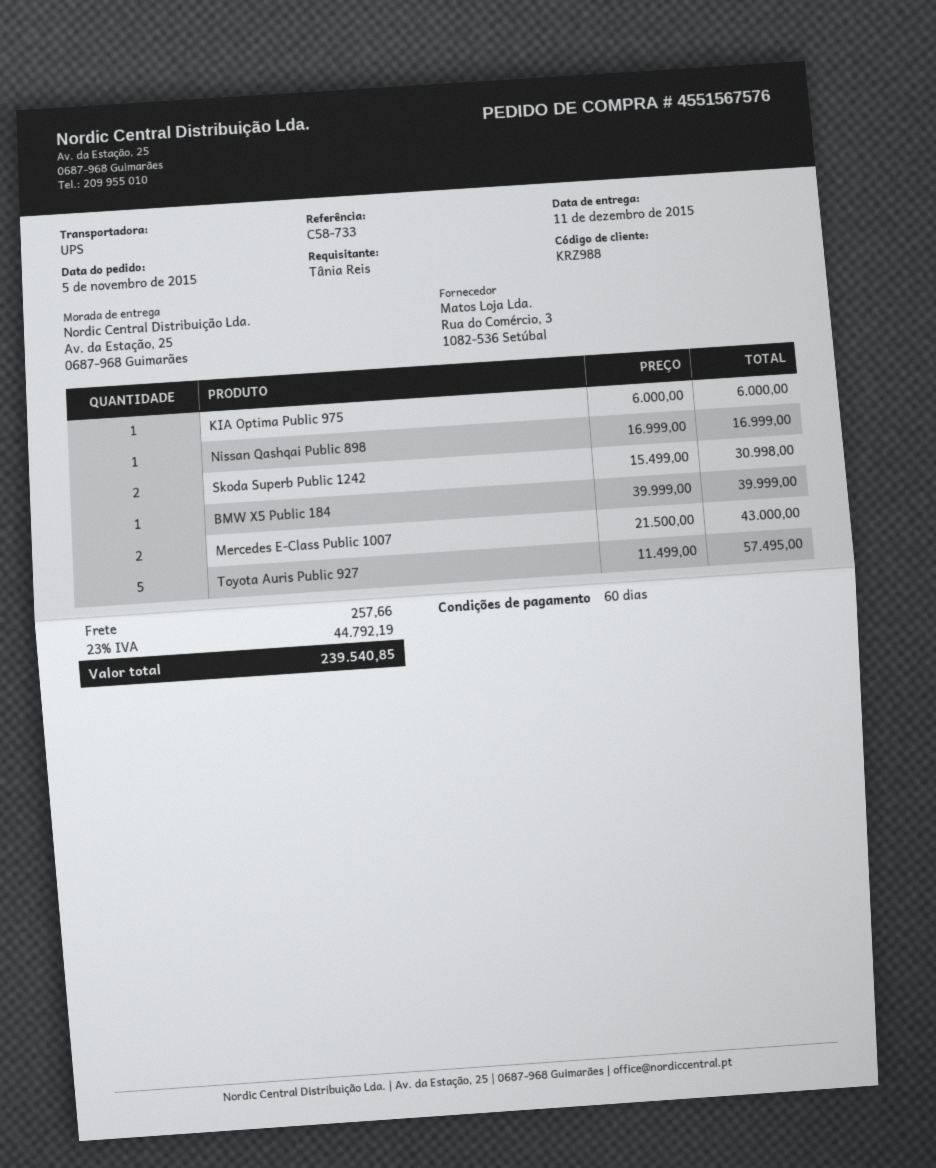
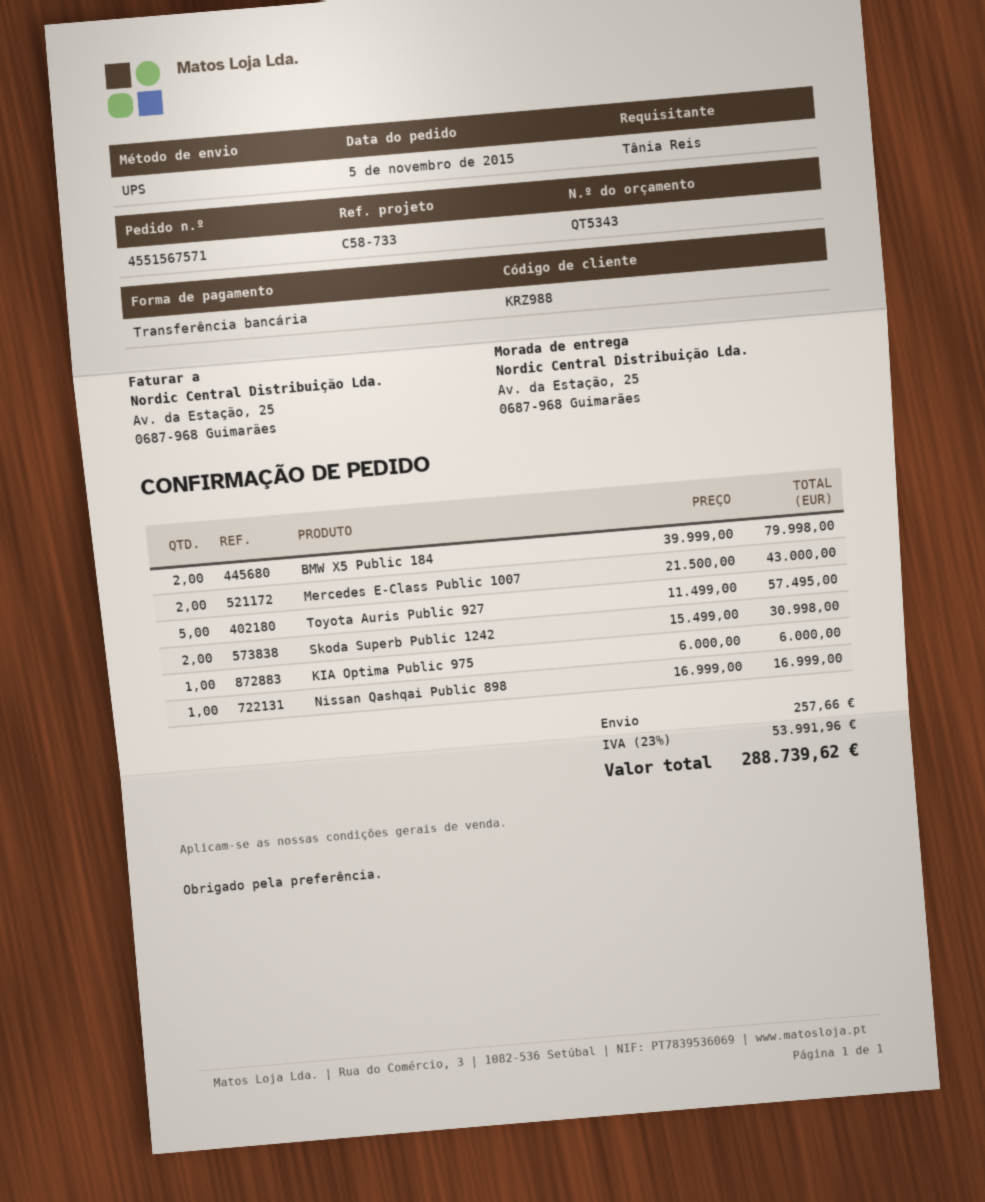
order number: 4551567576 -> 4551567571
BMW X5 Public 184: 1 x 39999.00 = 39999.00 -> 2 x 39999.00 = 79998.00
tax: 23% = 44792.19 -> 23% = 53991.96
total: 239540.85 -> 288739.62

